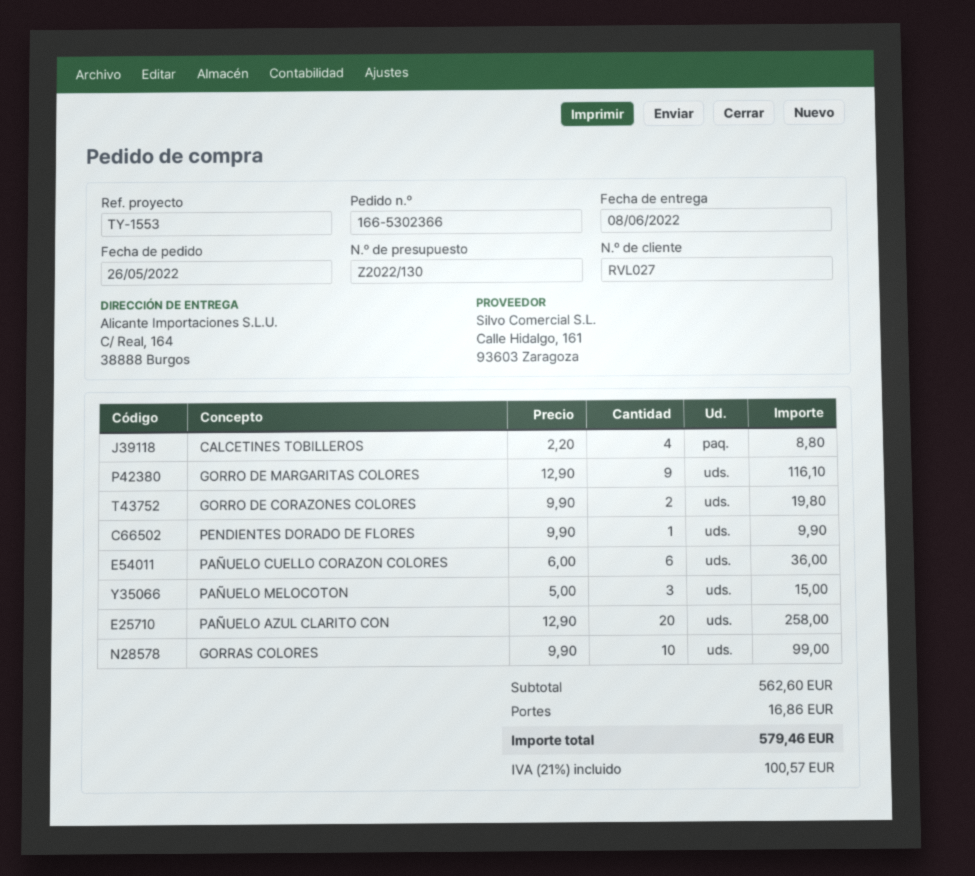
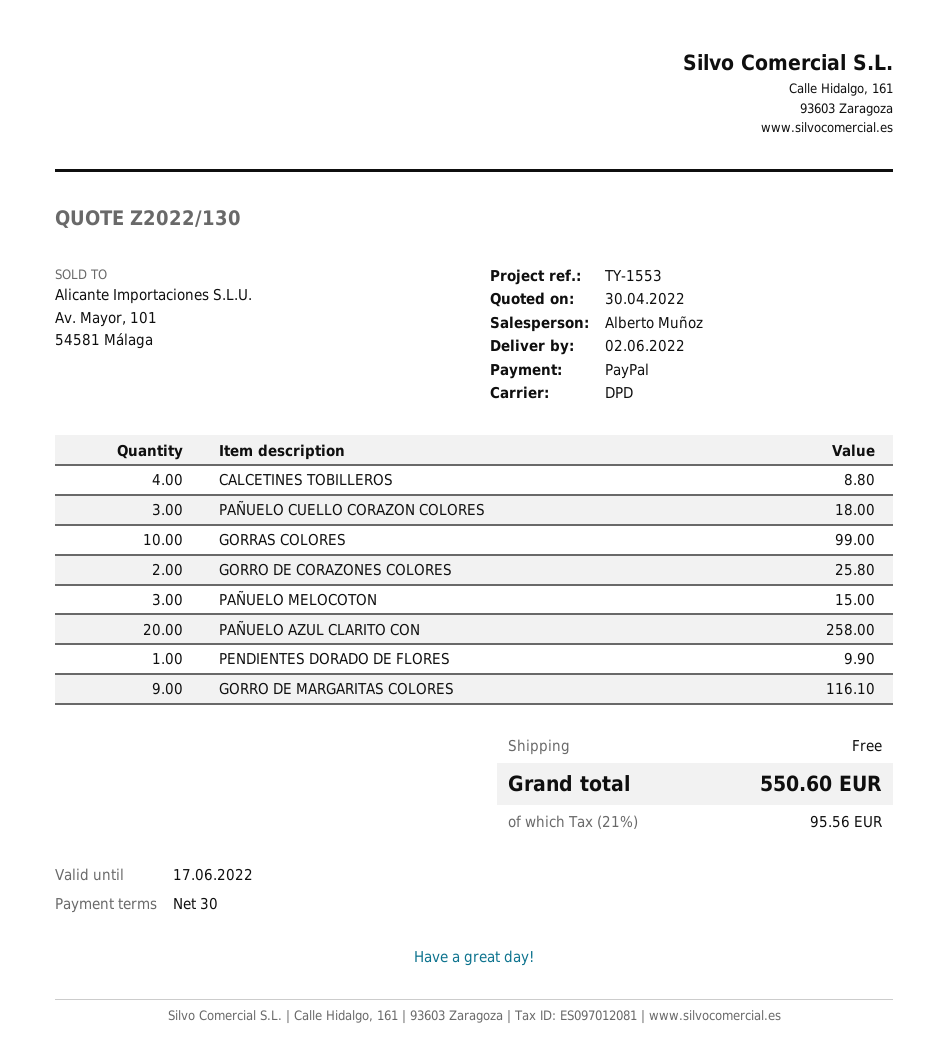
delivery date: 2022-06-08 -> 2022-06-02
GORRO DE CORAZONES COLORES: 2 for 19.80 -> 2 for 25.80
PAÑUELO CUELLO CORAZON COLORES: 6 for 36.00 -> 3 for 18.00
shipping: 16.86 -> 0.00
tax: 21% = 100.57 -> 21% = 95.56
total: 579.46 -> 550.60

